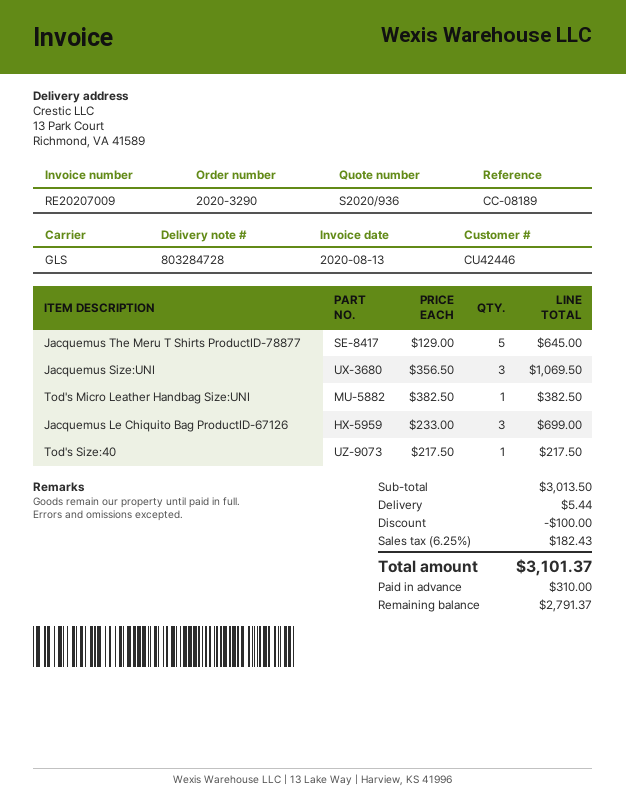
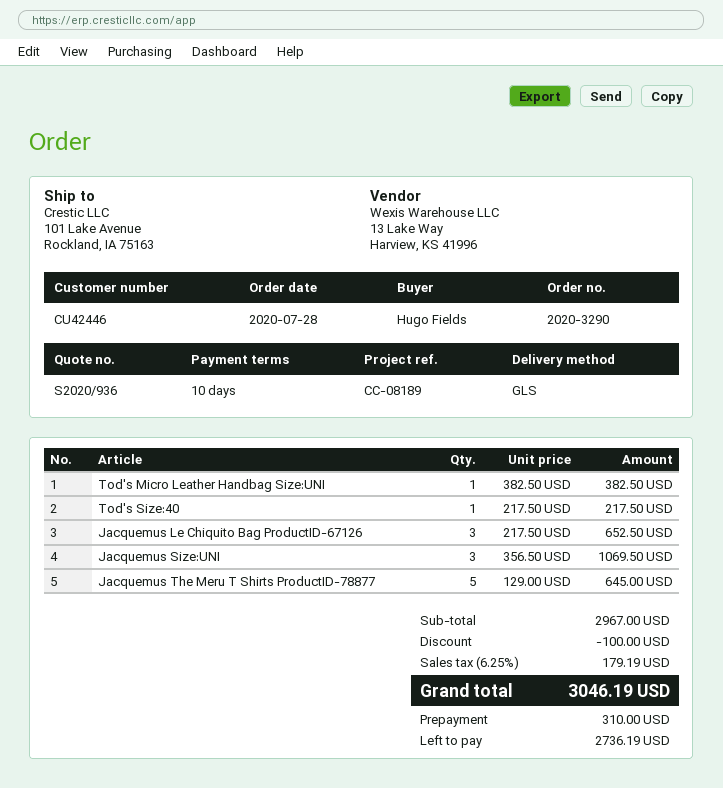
ship to: 13 Park Court, Richmond, VA 41589 -> 101 Lake Avenue, Rockland, IA 75163
Jacquemus Le Chiquito Bag ProductID-67126: 3 x 233.00 = 699.00 -> 3 x 217.50 = 652.50
subtotal: 3013.50 -> 2967.00
shipping: 5.44 -> none
tax: 6.25% = 182.43 -> 6.25% = 179.19
total: 3101.37 -> 3046.19
balance: 2791.37 -> 2736.19

